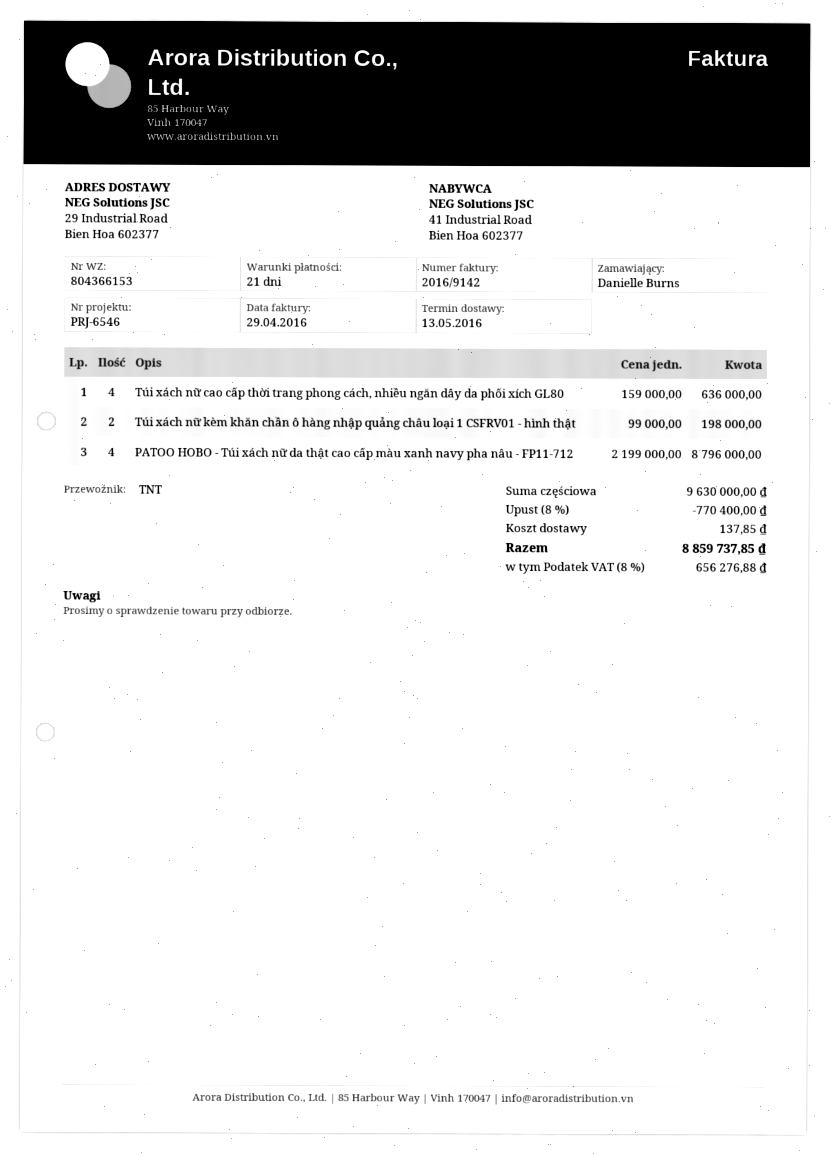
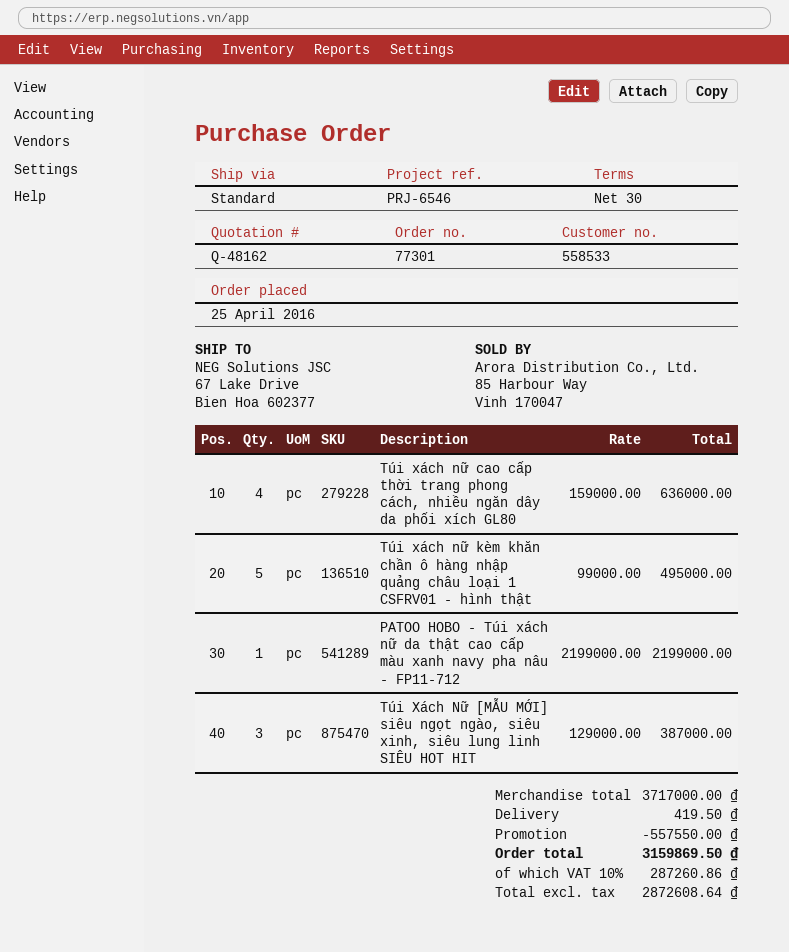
payment terms: 21 days -> 30 days
shipping method: TNT -> standard
ship to: 29 Industrial Road, Bien Hoa 602377 -> 67 Lake Drive, Bien Hoa 602377
Túi xách nữ kèm khăn chần ô hàng nhập quảng châu loại 1 CSFRV01 - hình thật: 2 x 99000.00 = 198000.00 -> 5 x 99000.00 = 495000.00
PATOO HOBO - Túi xách nữ da thật cao cấp màu xanh navy pha nâu - FP11-712: 4 x 2199000.00 = 8796000.00 -> 1 x 2199000.00 = 2199000.00
Túi Xách Nữ [MẪU MỚI] siêu ngọt ngào, siêu xinh, siêu lung linh SIÊU HOT HIT: none -> 3 x 129000.00 = 387000.00
subtotal: 9630000.00 -> 3717000.00
discount: 770400.00 -> 557550.00
shipping: 137.85 -> 419.50
tax: 8% = 656276.88 -> 10% = 287260.86
total: 8859737.85 -> 3159869.50

